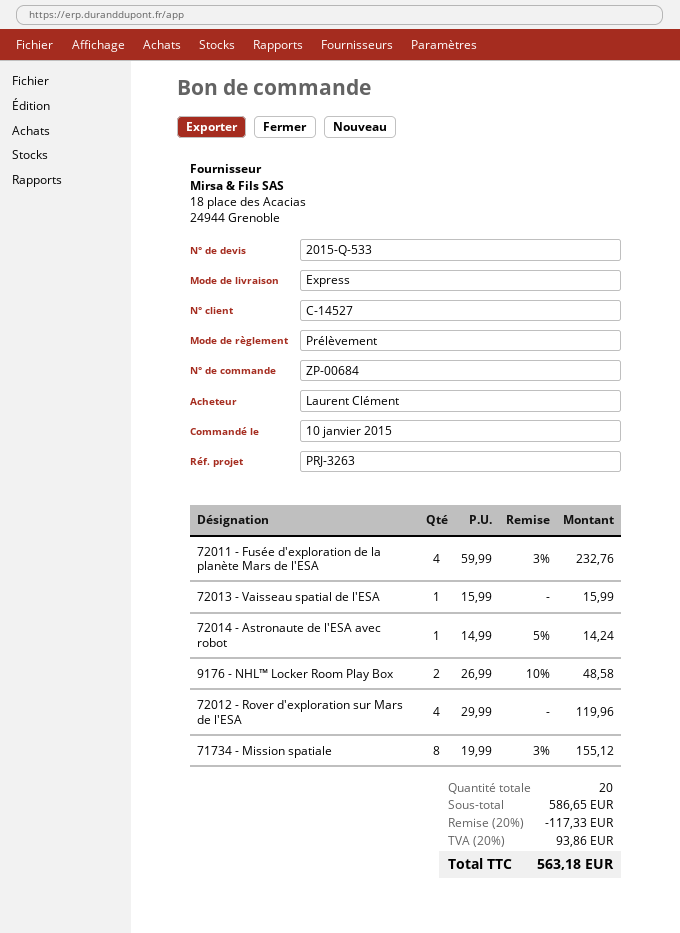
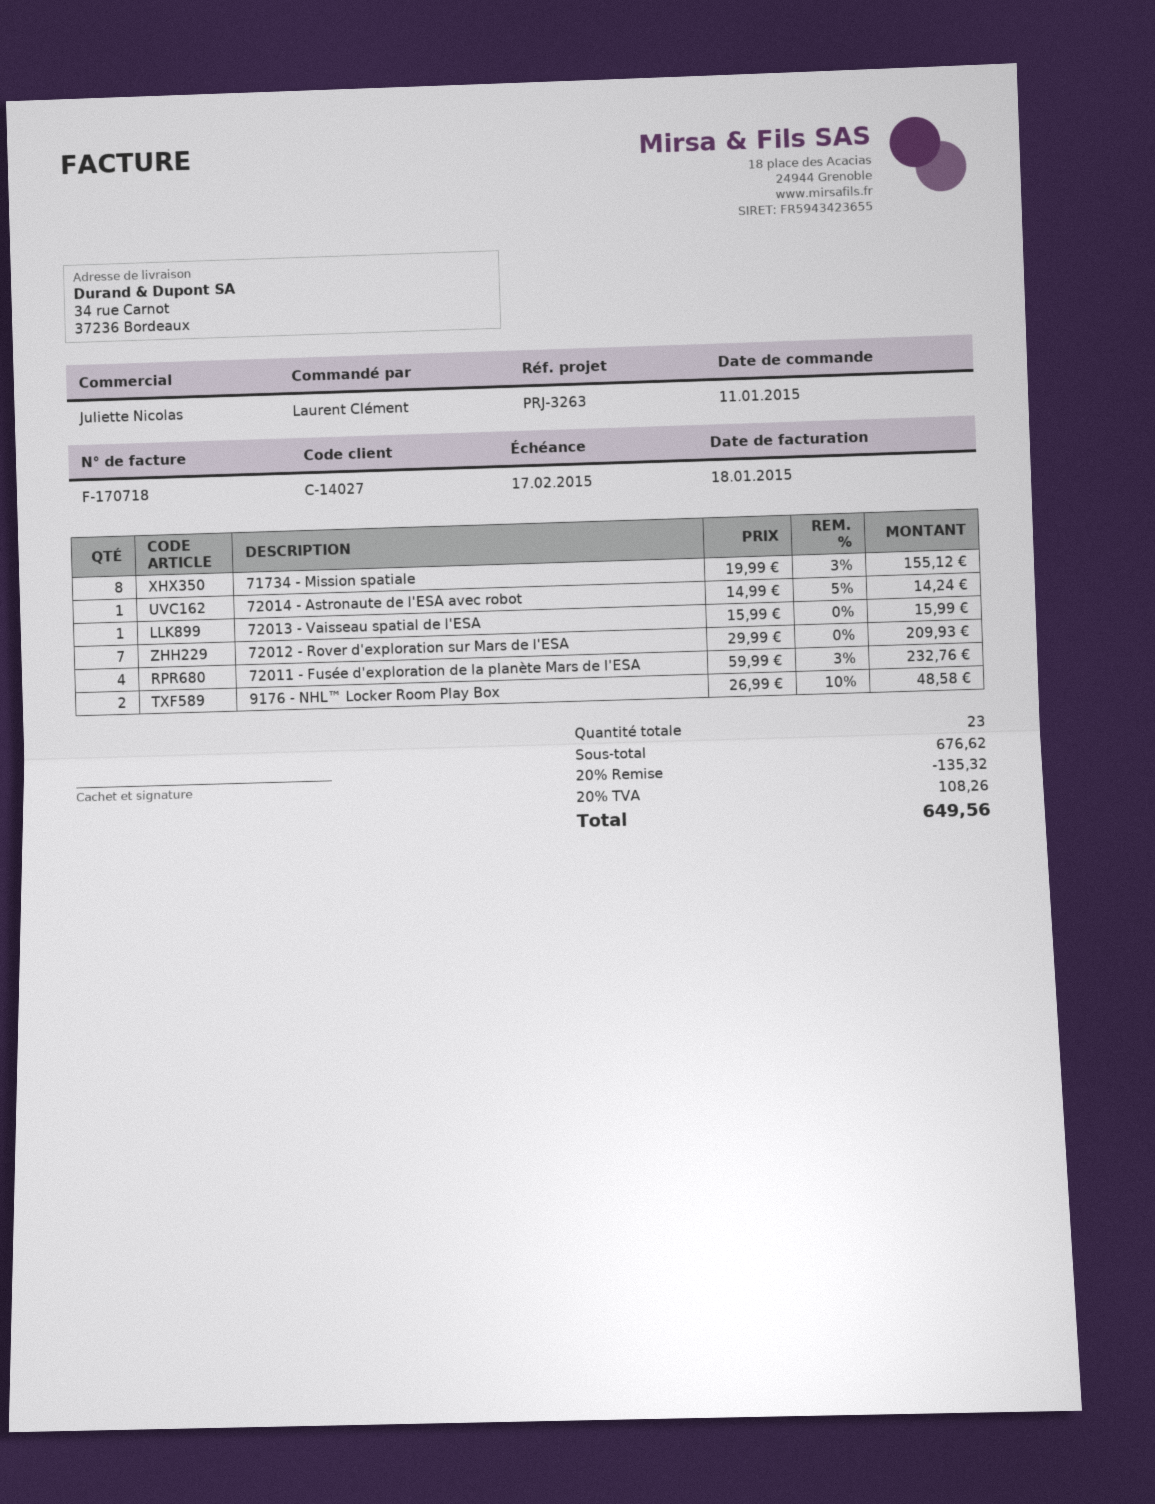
order date: 2015-01-10 -> 2015-01-11
customer number: C-14527 -> C-14027
72012 - Rover d'exploration sur Mars de l'ESA: 4 x 29.99 = 119.96 -> 7 x 29.99 = 209.93
total quantity: 20 -> 23
subtotal: 586.65 -> 676.62
discount: 20% = 117.33 -> 20% = 135.32
tax: 20% = 93.86 -> 20% = 108.26
total: 563.18 -> 649.56

